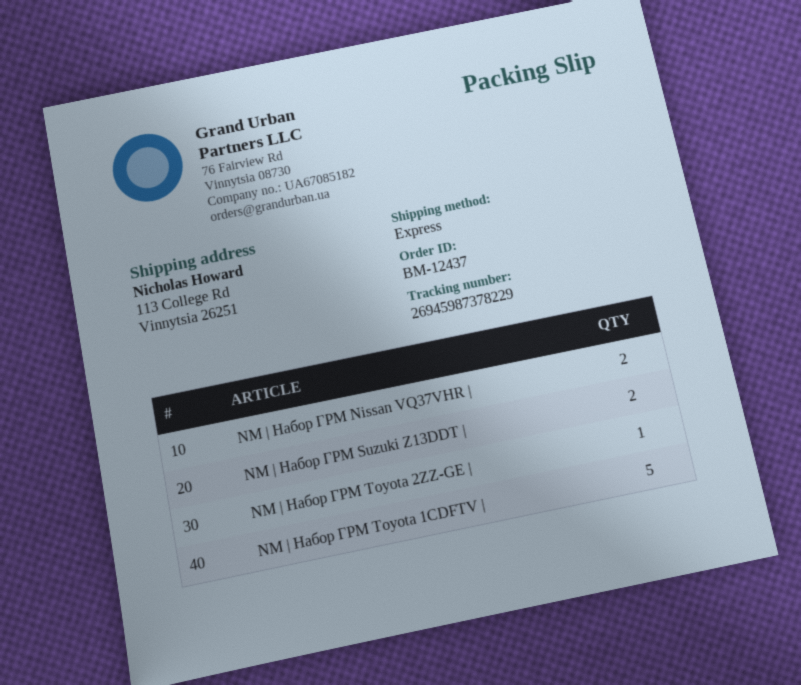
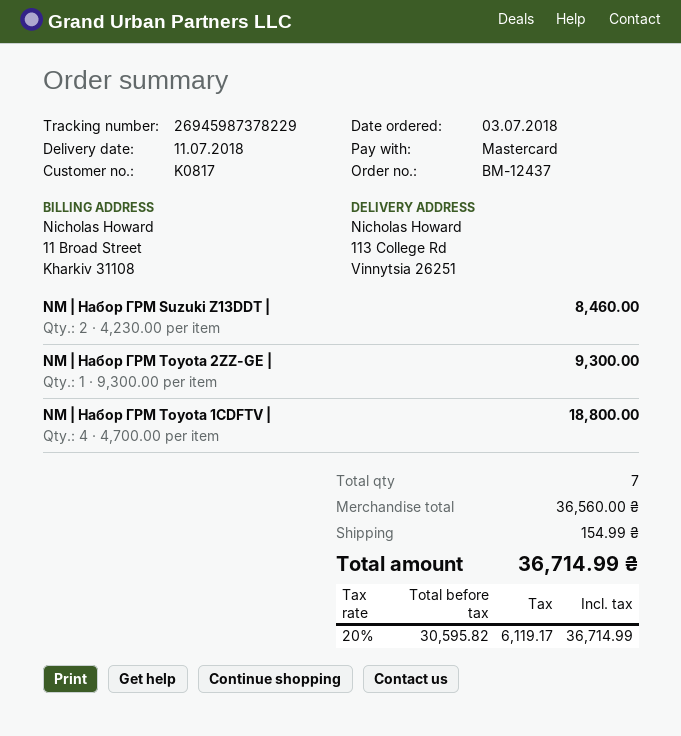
NM | Набор ГРМ Nissan VQ37VHR |: 2 -> none
NM | Набор ГРМ Toyota 1CDFTV |: 5 -> 4

